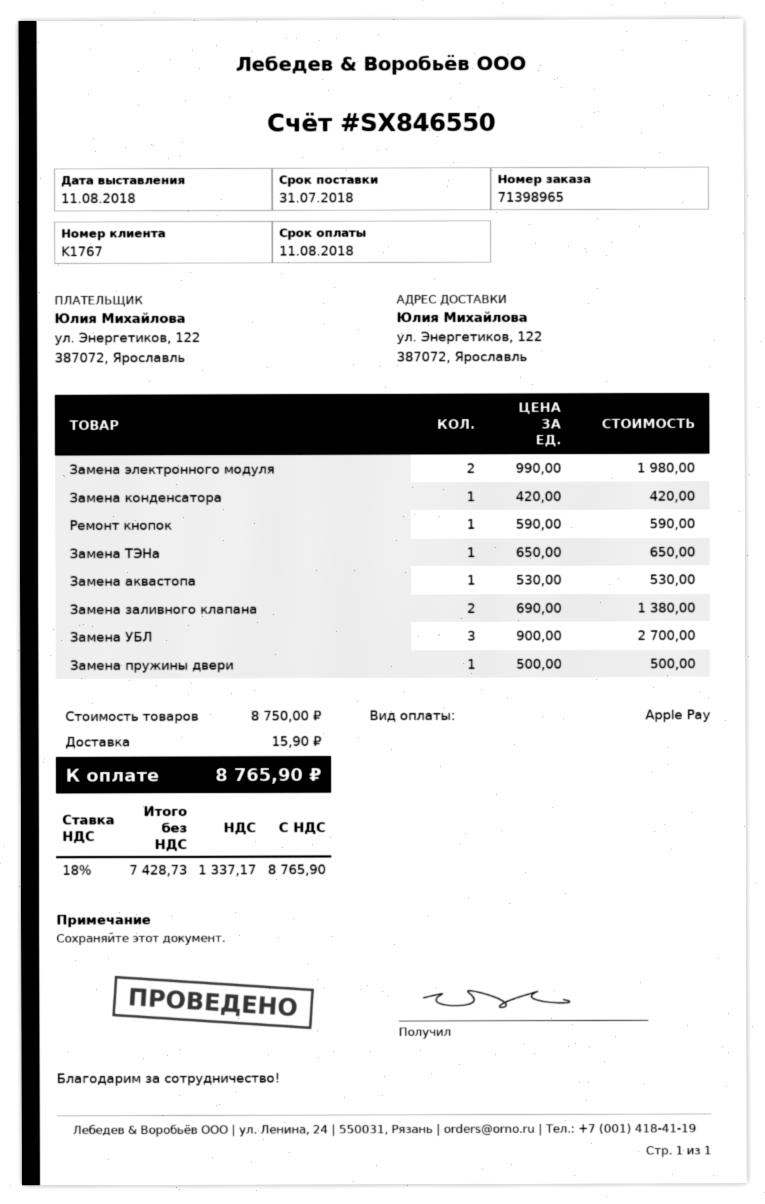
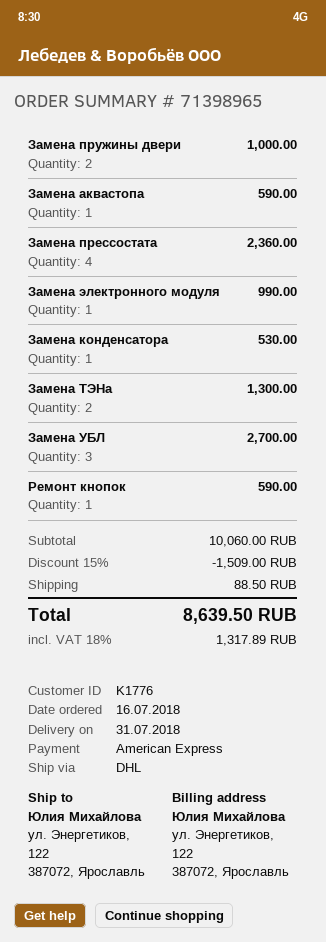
customer number: K1767 -> K1776
payment method: Apple Pay -> American Express
Замена электронного модуля: 2 for 1980.00 -> 1 for 990.00
Замена конденсатора: 1 for 420.00 -> 1 for 530.00
Замена ТЭНа: 1 for 650.00 -> 2 for 1300.00
Замена аквастопа: 1 for 530.00 -> 1 for 590.00
Замена заливного клапана: 2 for 1380.00 -> none
Замена пружины двери: 1 for 500.00 -> 2 for 1000.00
Замена прессостата: none -> 4 for 2360.00
subtotal: 8750.00 -> 10060.00
discount: none -> 15% = 1509.00
shipping: 15.90 -> 88.50
tax: 18% = 1337.17 -> 18% = 1317.89
total: 8765.90 -> 8639.50

